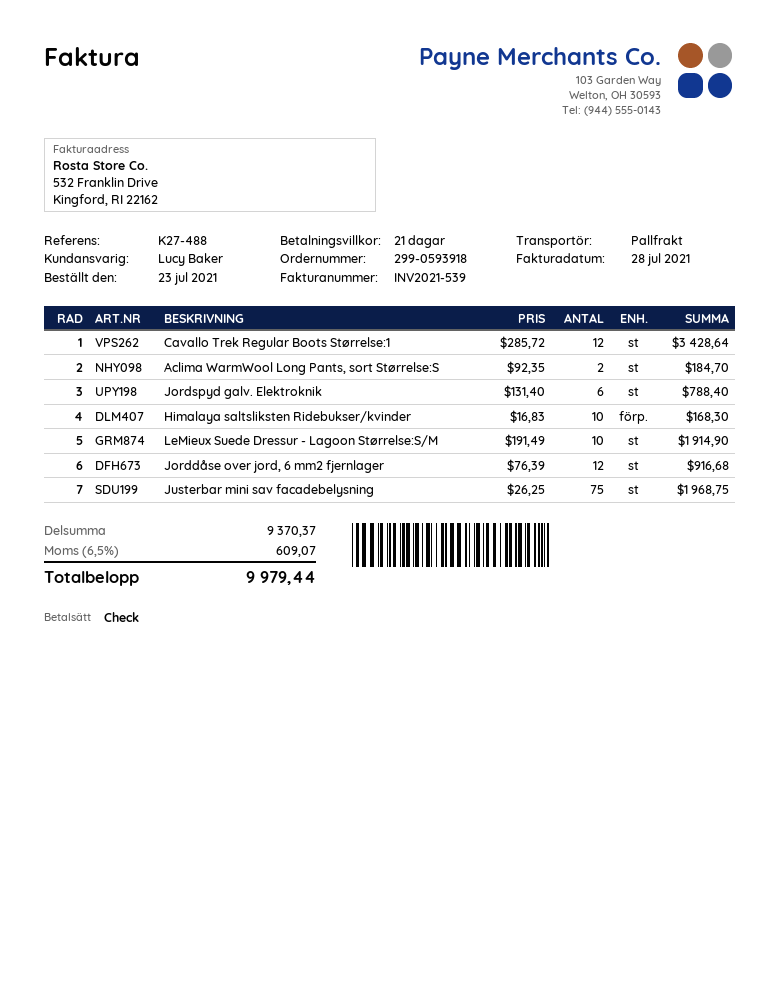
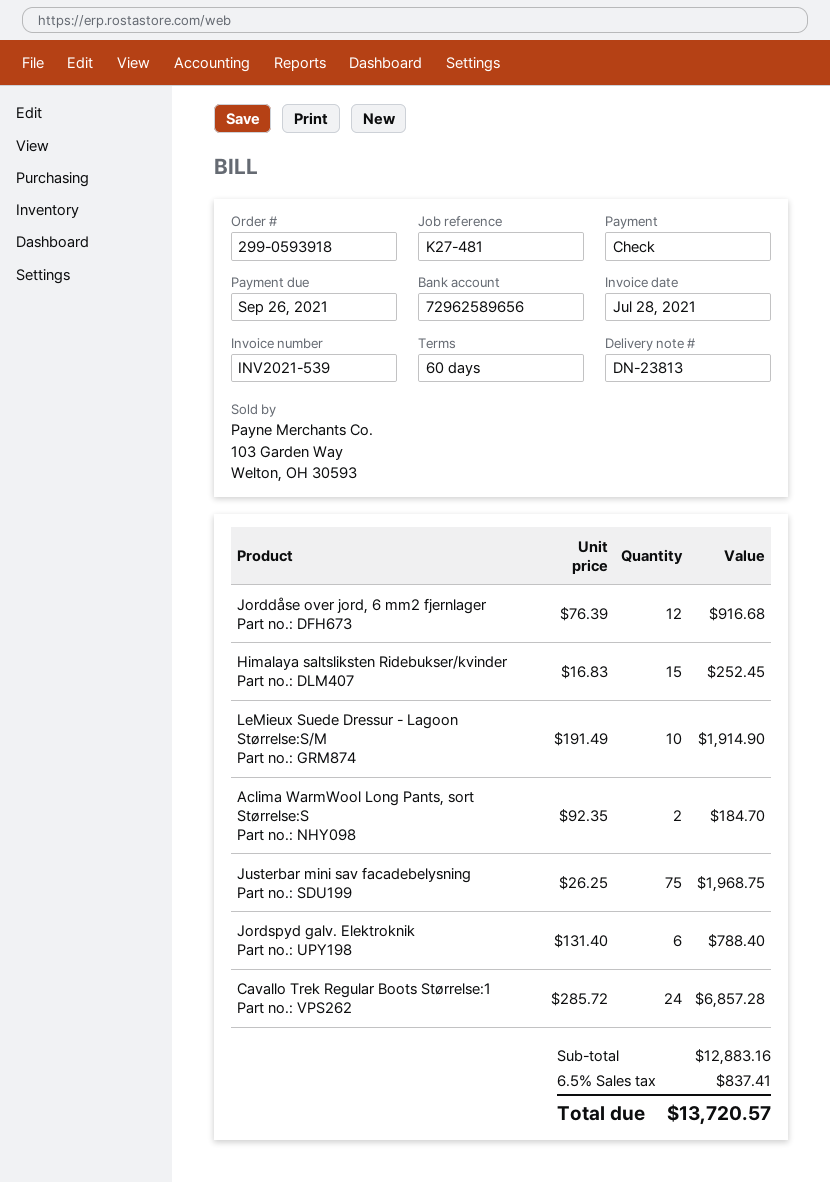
payment terms: 21 days -> 60 days
reference: K27-488 -> K27-481
Cavallo Trek Regular Boots Størrelse:1: 12 x 285.72 = 3428.64 -> 24 x 285.72 = 6857.28
Himalaya saltsliksten Ridebukser/kvinder: 10 x 16.83 = 168.30 -> 15 x 16.83 = 252.45
subtotal: 9370.37 -> 12883.16
tax: 6.5% = 609.07 -> 6.5% = 837.41
total: 9979.44 -> 13720.57

